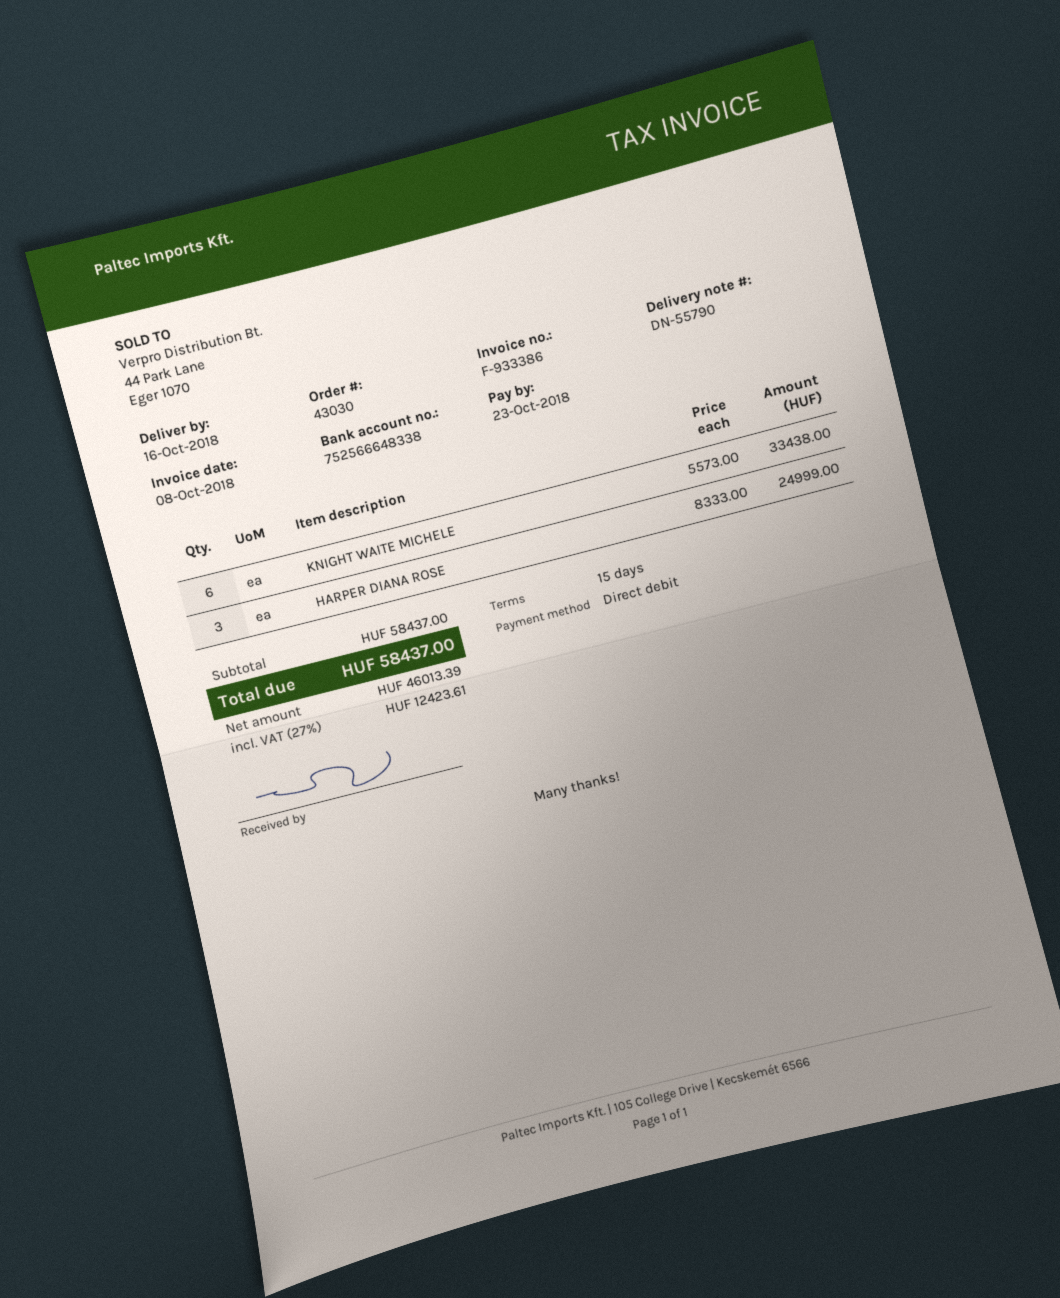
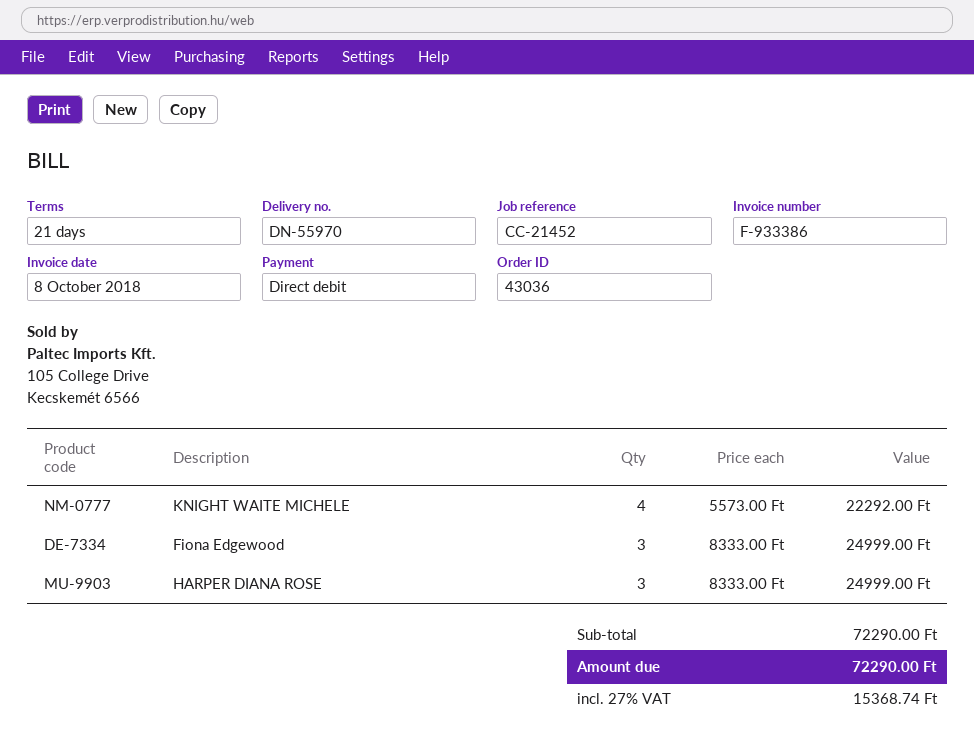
order number: 43030 -> 43036
delivery note number: DN-55790 -> DN-55970
payment terms: 15 days -> 21 days
KNIGHT WAITE MICHELE: 6 x 5573.00 = 33438.00 -> 4 x 5573.00 = 22292.00
Fiona Edgewood: none -> 3 x 8333.00 = 24999.00
subtotal: 58437.00 -> 72290.00
tax: 27% = 12423.61 -> 27% = 15368.74
total: 58437.00 -> 72290.00

